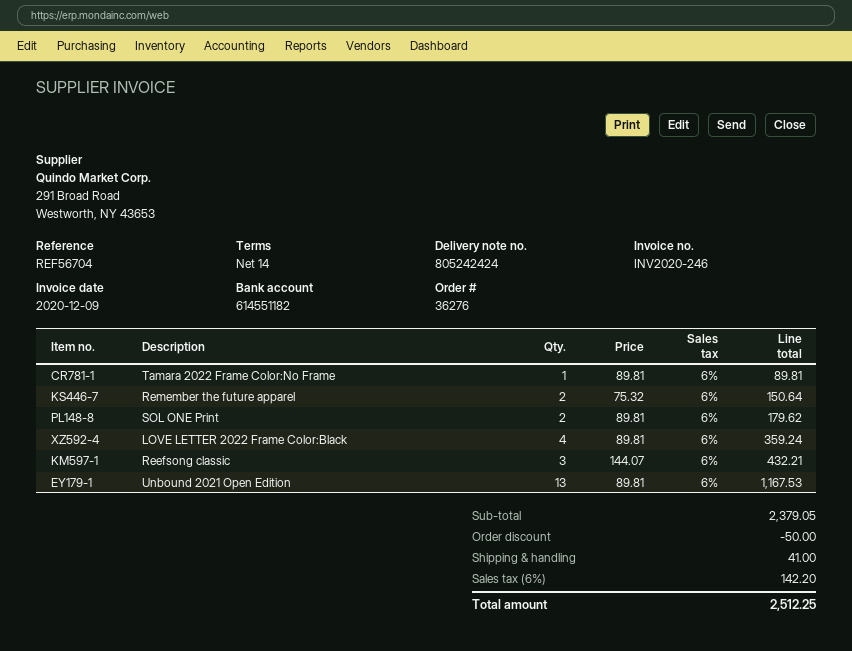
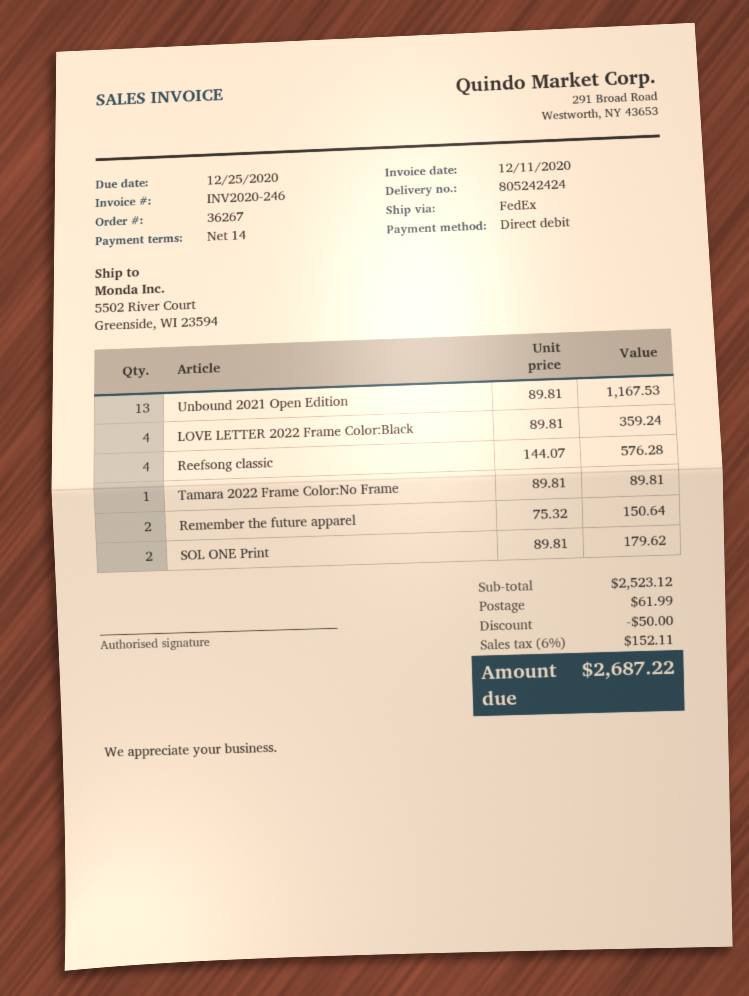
order number: 36276 -> 36267
invoice date: 2020-12-09 -> 2020-12-11
Reefsong classic: 3 x 144.07 = 432.21 -> 4 x 144.07 = 576.28
subtotal: 2379.05 -> 2523.12
shipping: 41.00 -> 61.99
tax: 6% = 142.20 -> 6% = 152.11
total: 2512.25 -> 2687.22

